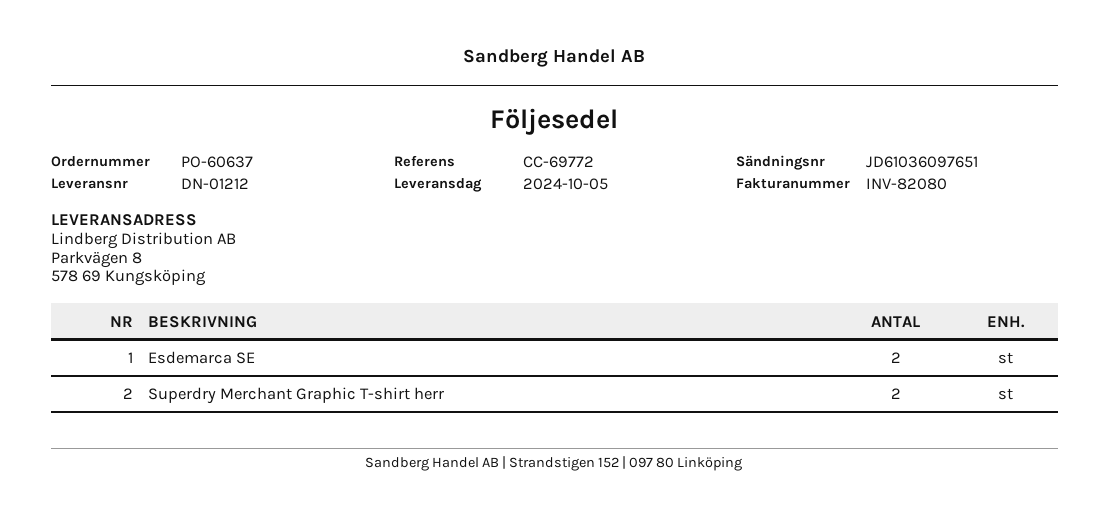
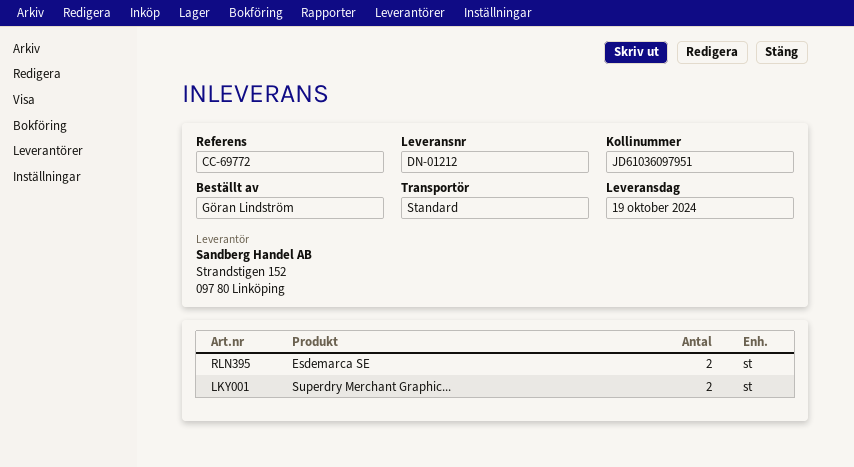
delivery date: 2024-10-05 -> 2024-10-19
tracking number: JD61036097651 -> JD61036097951

